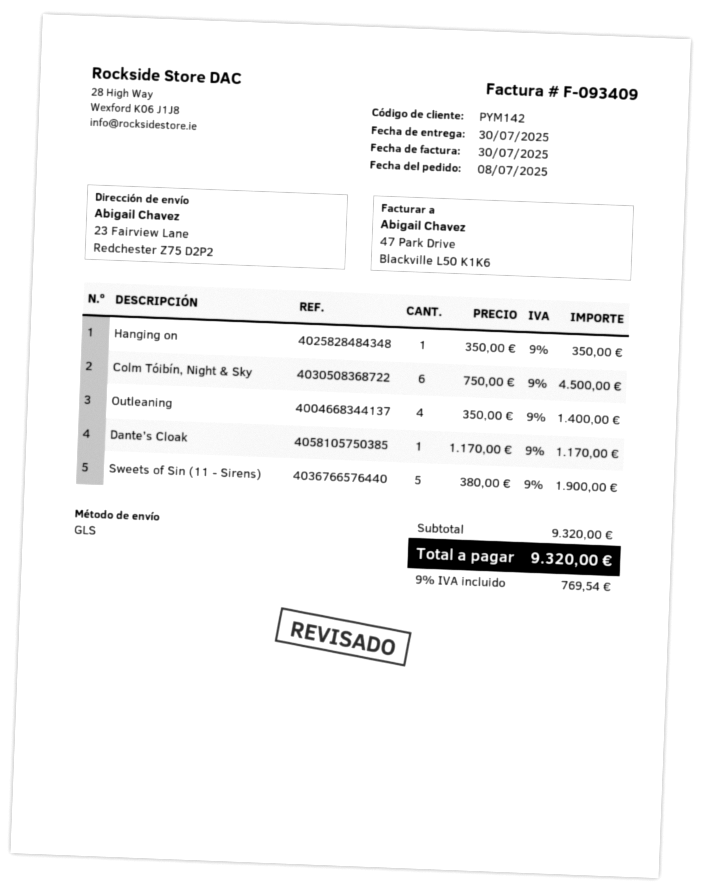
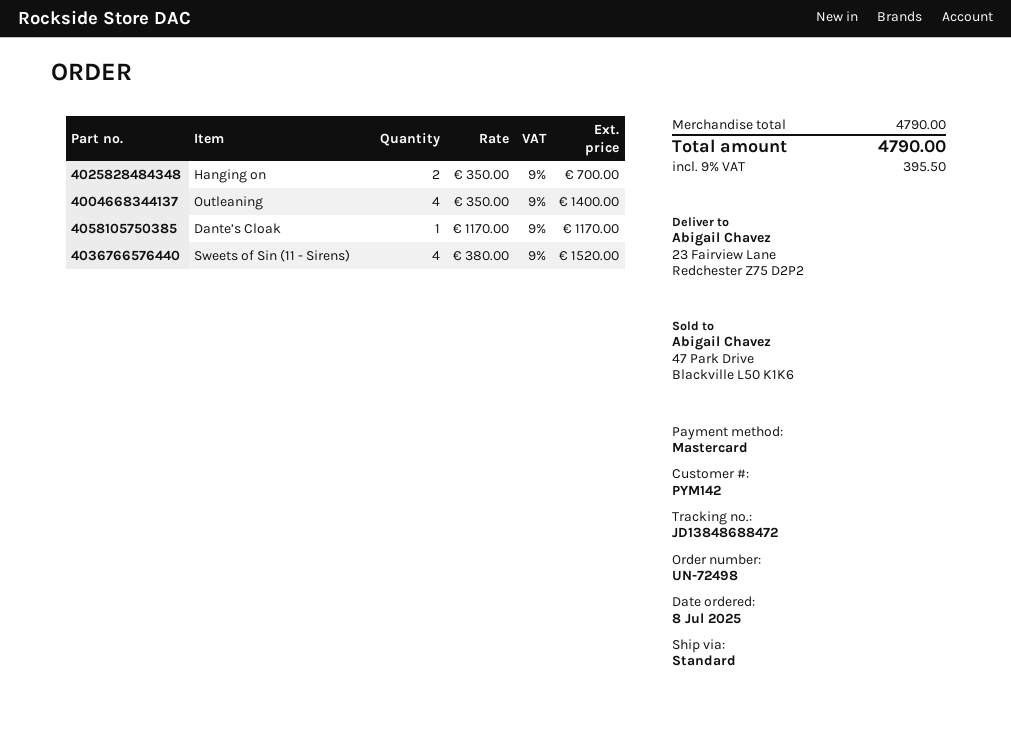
shipping method: GLS -> standard
Hanging on: 1 x 350.00 = 350.00 -> 2 x 350.00 = 700.00
Colm Tóibín, Night & Sky: 6 x 750.00 = 4500.00 -> none
Sweets of Sin (11 - Sirens): 5 x 380.00 = 1900.00 -> 4 x 380.00 = 1520.00
subtotal: 9320.00 -> 4790.00
tax: 9% = 769.54 -> 9% = 395.50
total: 9320.00 -> 4790.00

